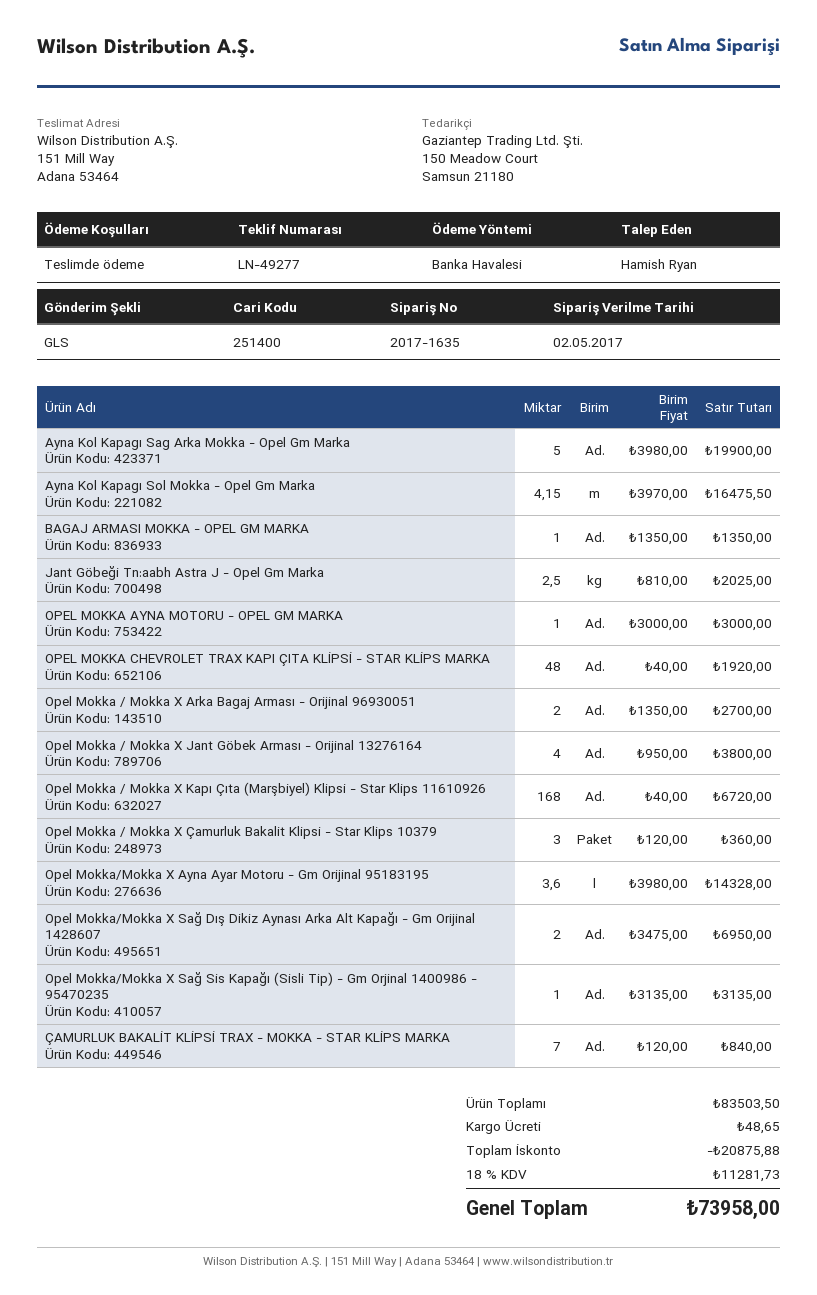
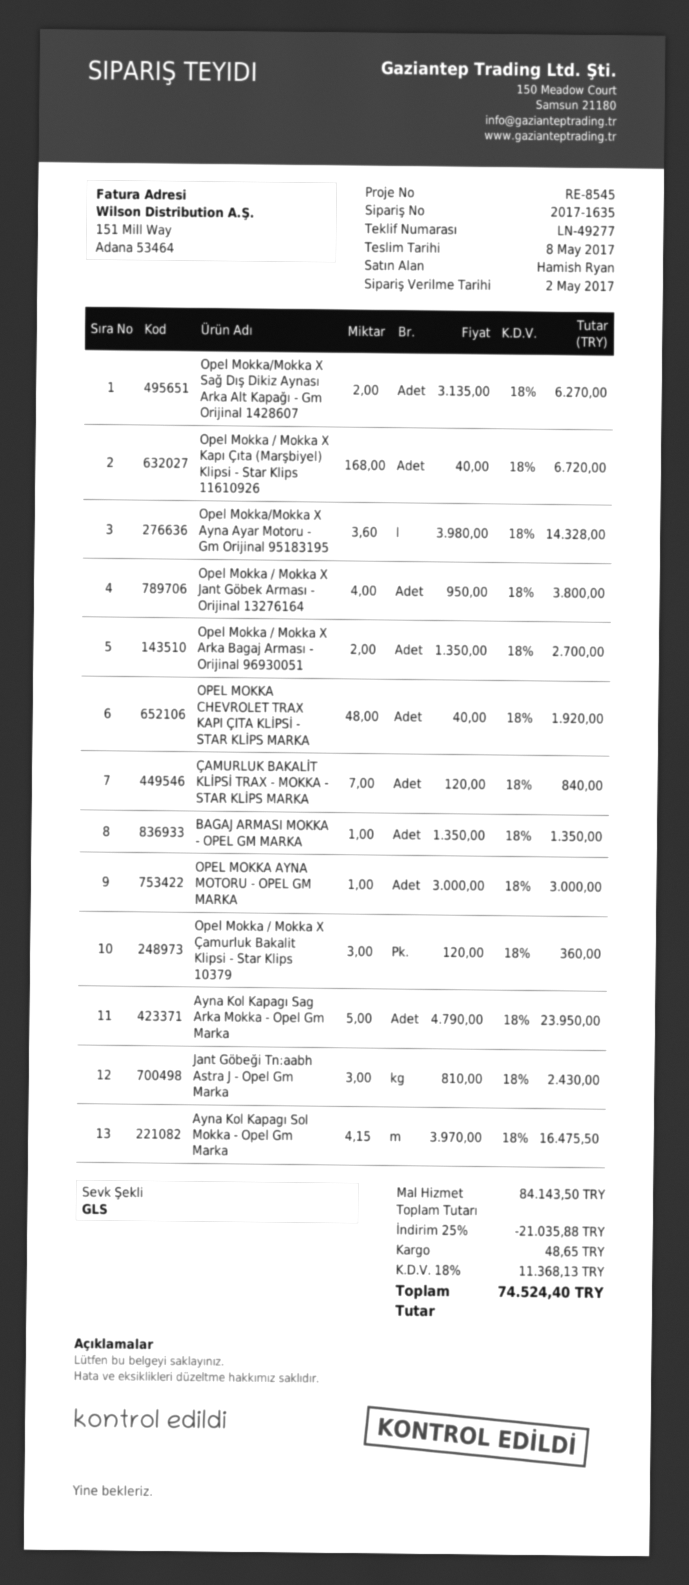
Ayna Kol Kapagı Sag Arka Mokka - Opel Gm Marka: 5 x 3980.00 = 19900.00 -> 5 x 4790.00 = 23950.00
Jant Göbeği Tn:aabh Astra J - Opel Gm Marka: 2.5 x 810.00 = 2025.00 -> 3 x 810.00 = 2430.00
Opel Mokka/Mokka X Sağ Dış Dikiz Aynası Arka Alt Kapağı - Gm Orijinal 1428607: 2 x 3475.00 = 6950.00 -> 2 x 3135.00 = 6270.00
Opel Mokka/Mokka X Sağ Sis Kapağı (Sisli Tip) - Gm Orjinal 1400986 - 95470235: 1 x 3135.00 = 3135.00 -> none
subtotal: 83503.50 -> 84143.50
discount: 20875.88 -> 21035.88
tax: 18% = 11281.73 -> 18% = 11368.13
total: 73958.00 -> 74524.40

